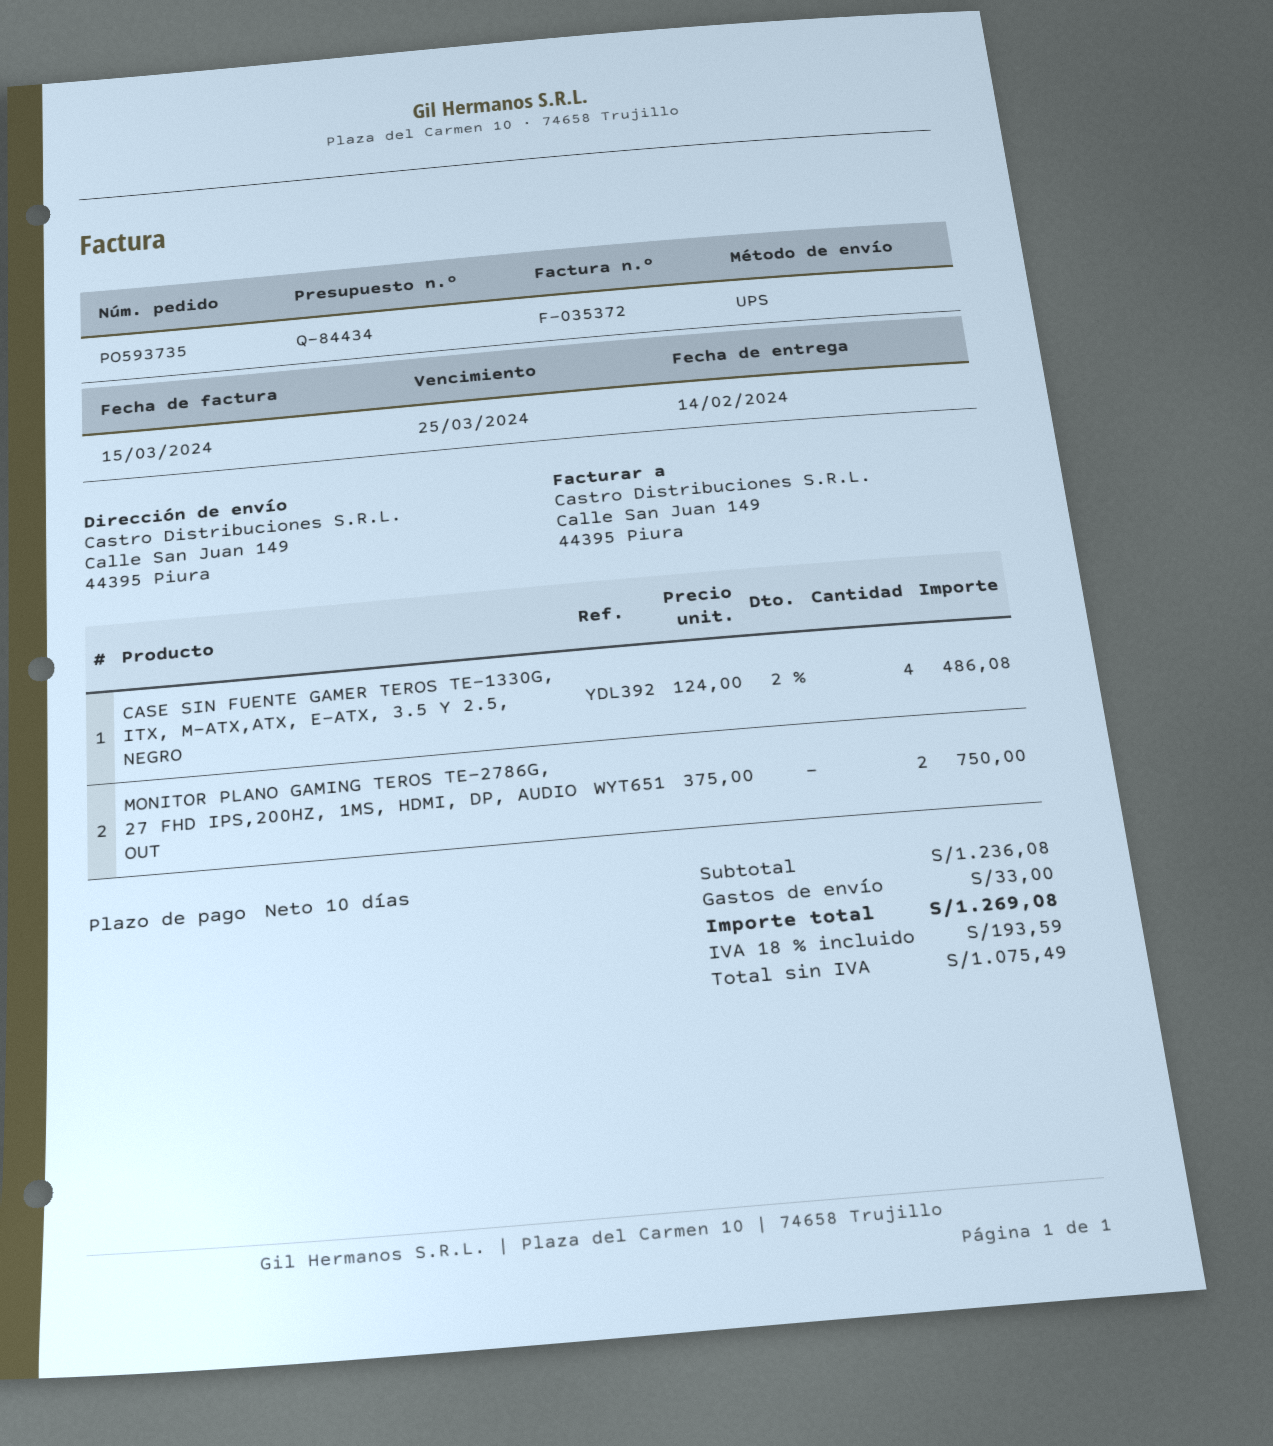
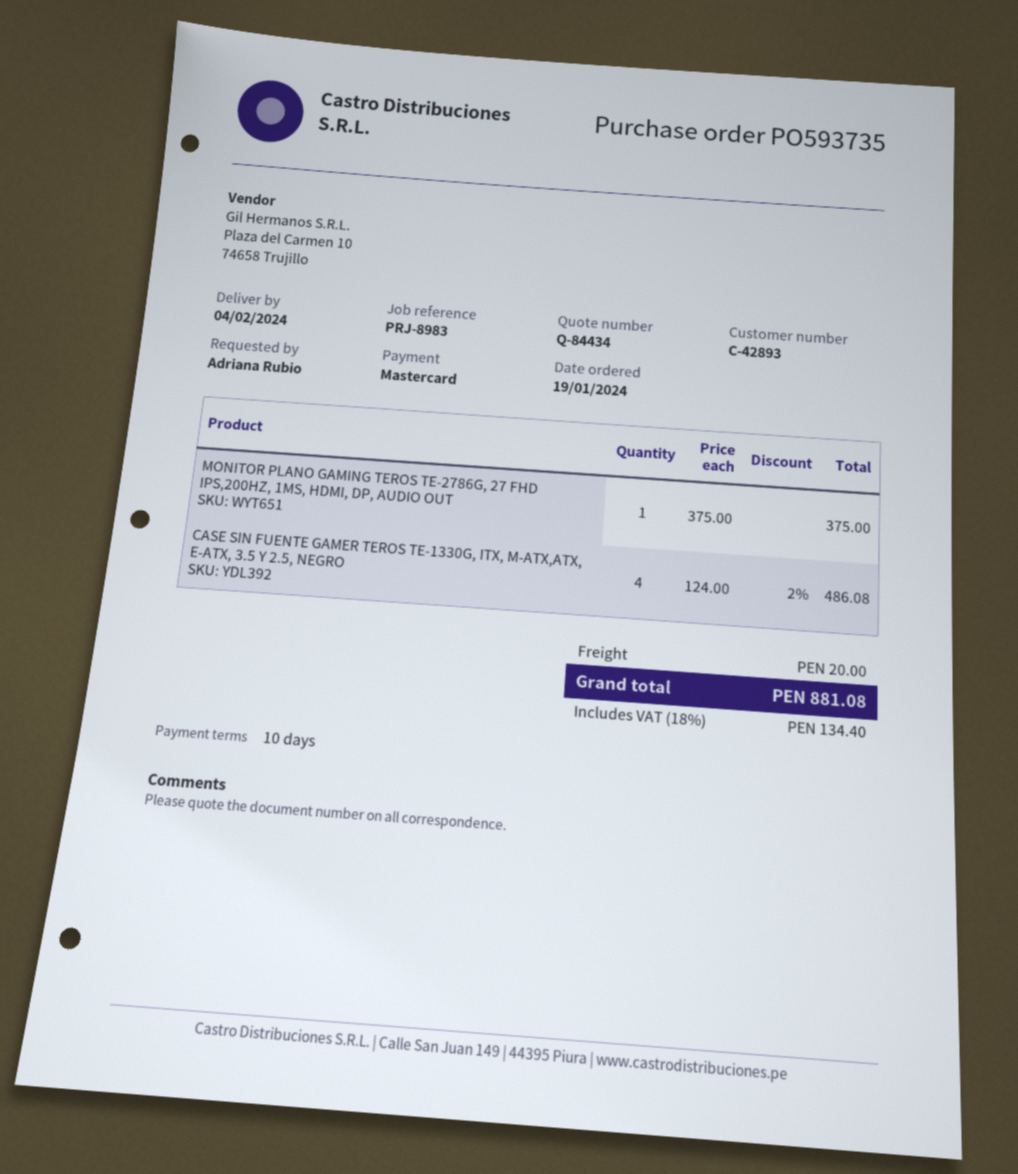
delivery date: 2024-02-14 -> 2024-02-04
MONITOR PLANO GAMING TEROS TE-2786G, 27 FHD IPS,200HZ, 1MS, HDMI, DP, AUDIO OUT: 2 x 375.00 = 750.00 -> 1 x 375.00 = 375.00
shipping: 33.00 -> 20.00
tax: 18% = 193.59 -> 18% = 134.40
total: 1269.08 -> 881.08

